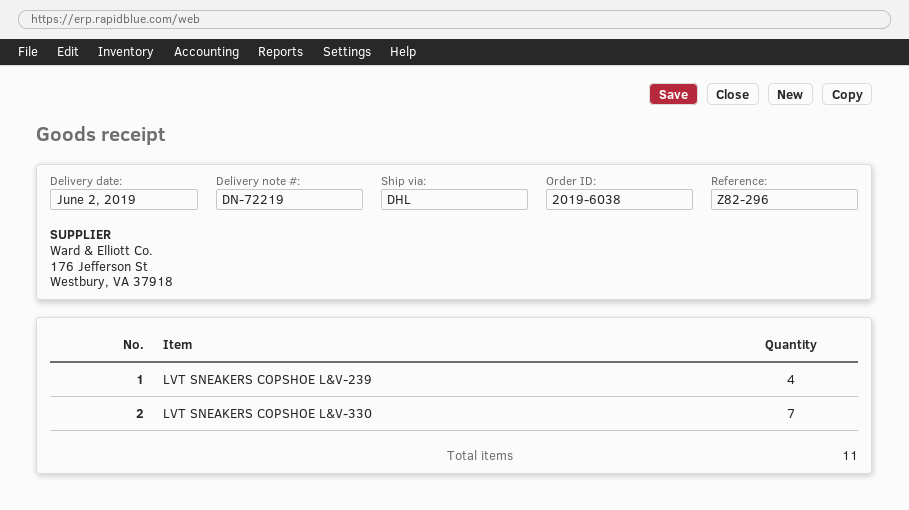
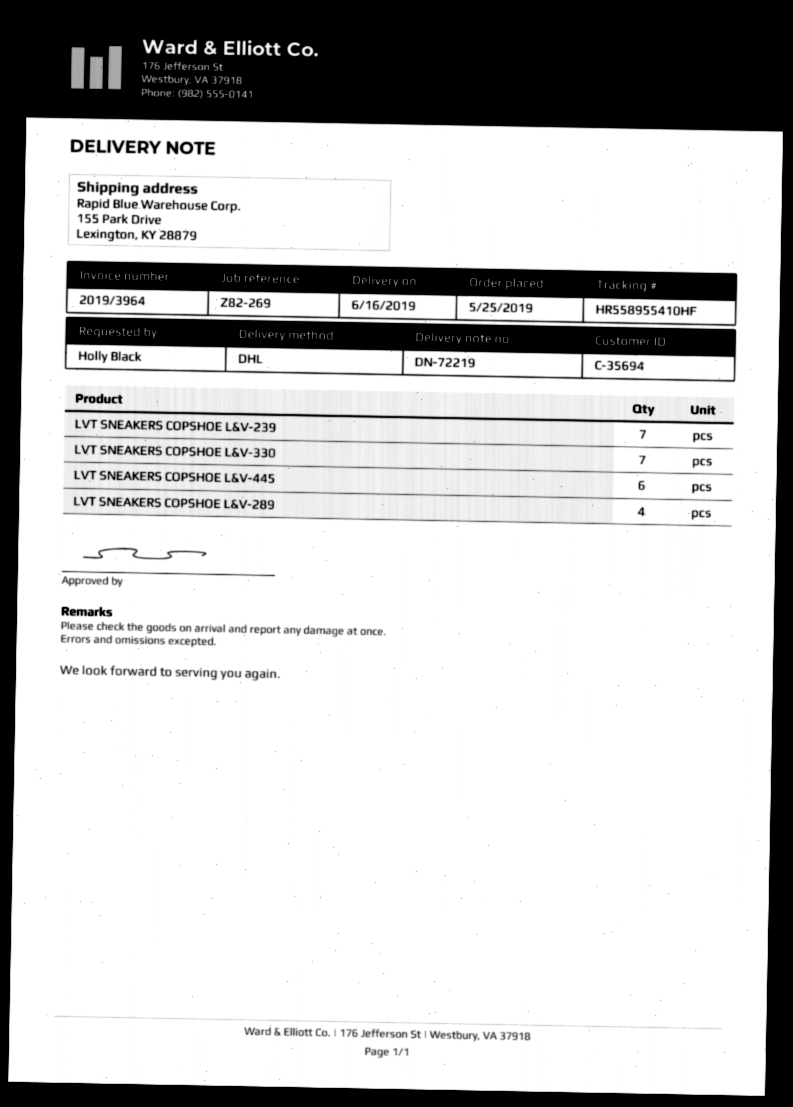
delivery date: 2019-06-02 -> 2019-06-16
reference: Z82-296 -> Z82-269
LVT SNEAKERS COPSHOE L&V-239: 4 -> 7
LVT SNEAKERS COPSHOE L&V-445: none -> 6
LVT SNEAKERS COPSHOE L&V-289: none -> 4

